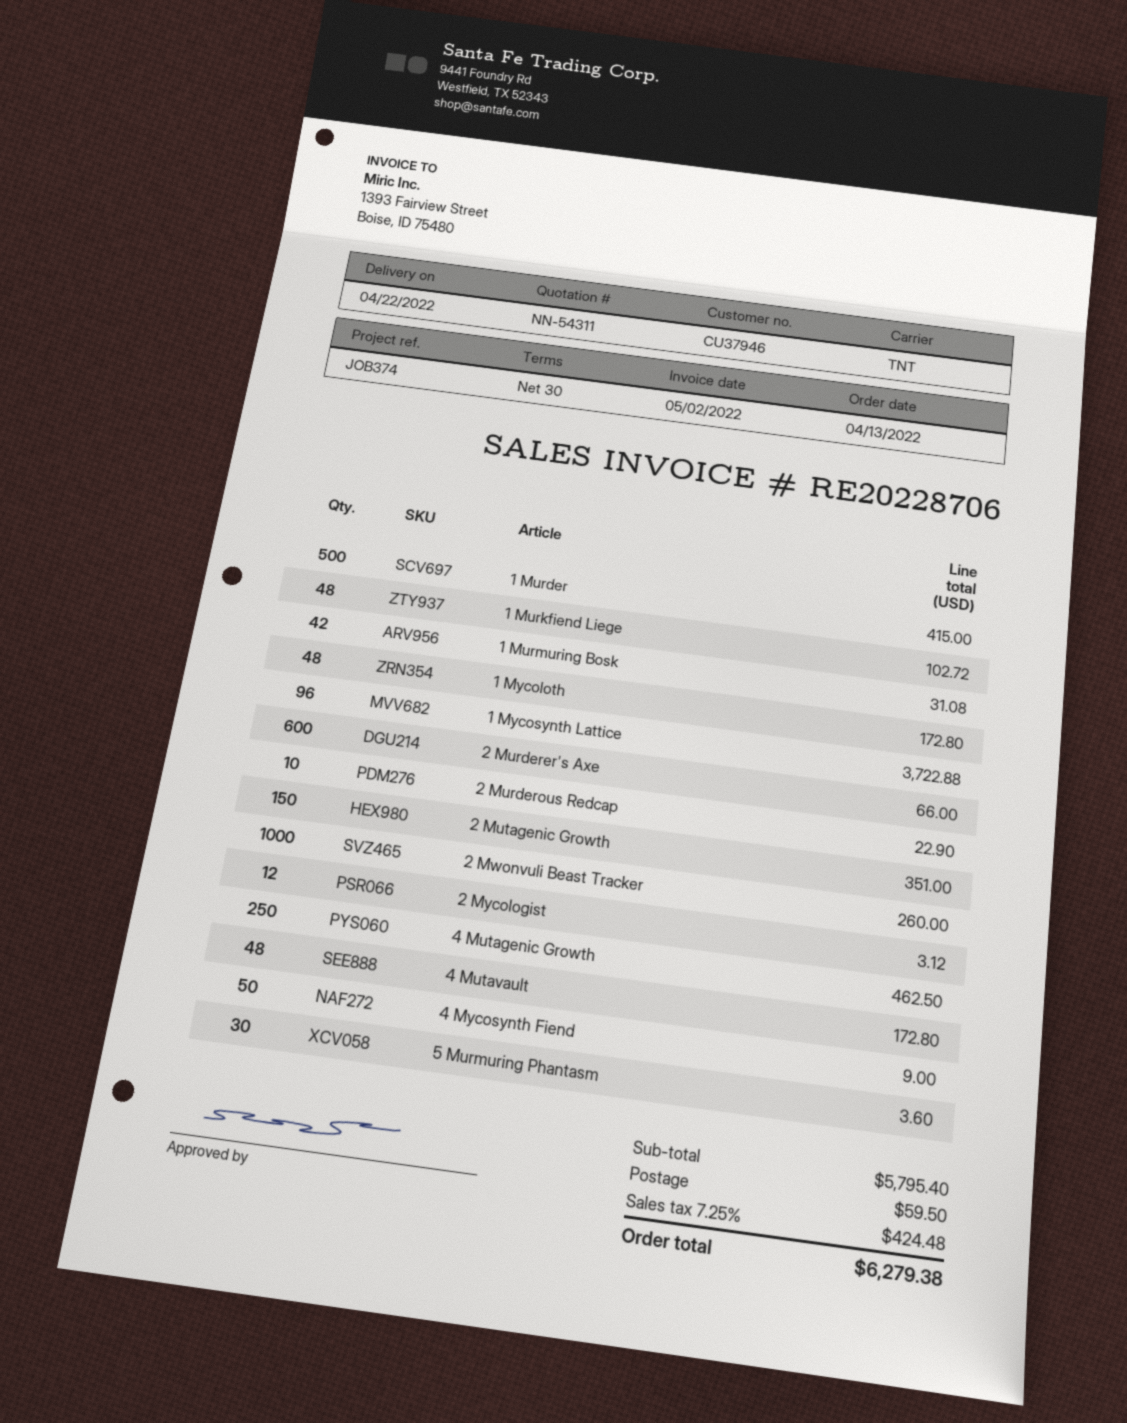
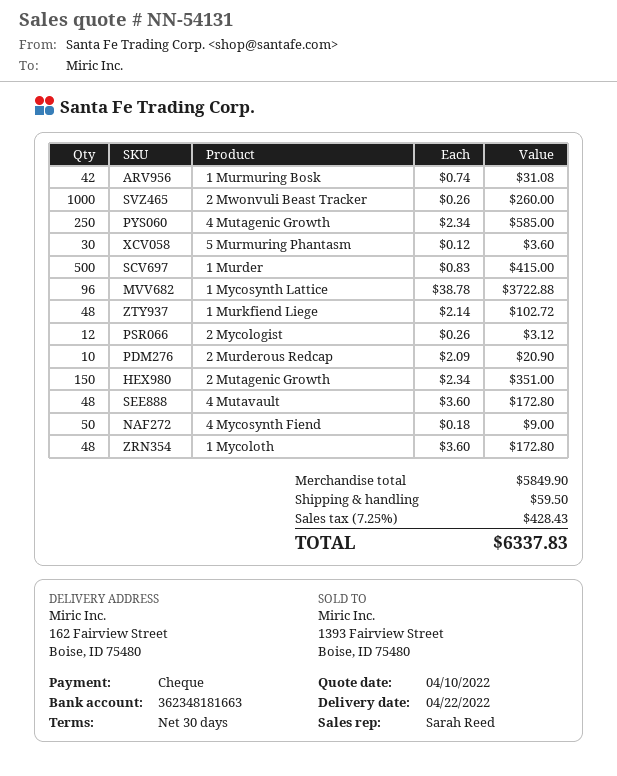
quote number: NN-54311 -> NN-54131
2 Murderer's Axe: 600 for 66.00 -> none
2 Murderous Redcap: 10 for 22.90 -> 10 for 20.90
4 Mutagenic Growth: 250 for 462.50 -> 250 for 585.00
subtotal: 5795.40 -> 5849.90
tax: 7.25% = 424.48 -> 7.25% = 428.43
total: 6279.38 -> 6337.83

